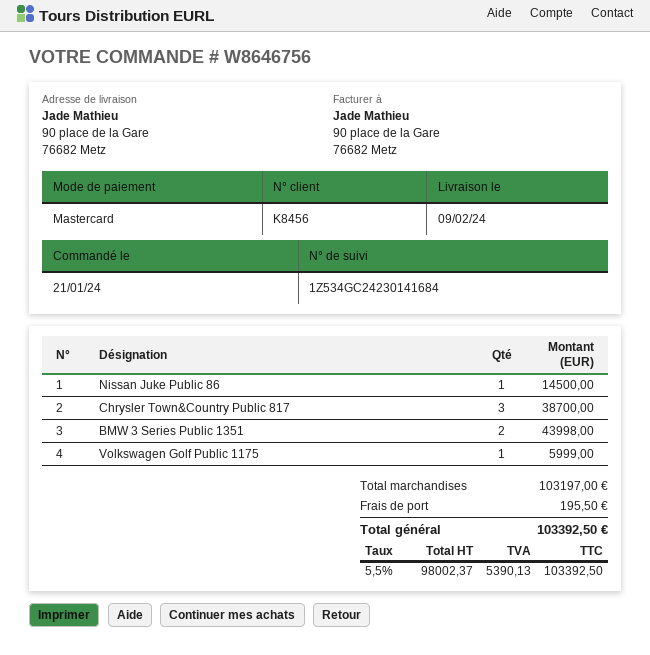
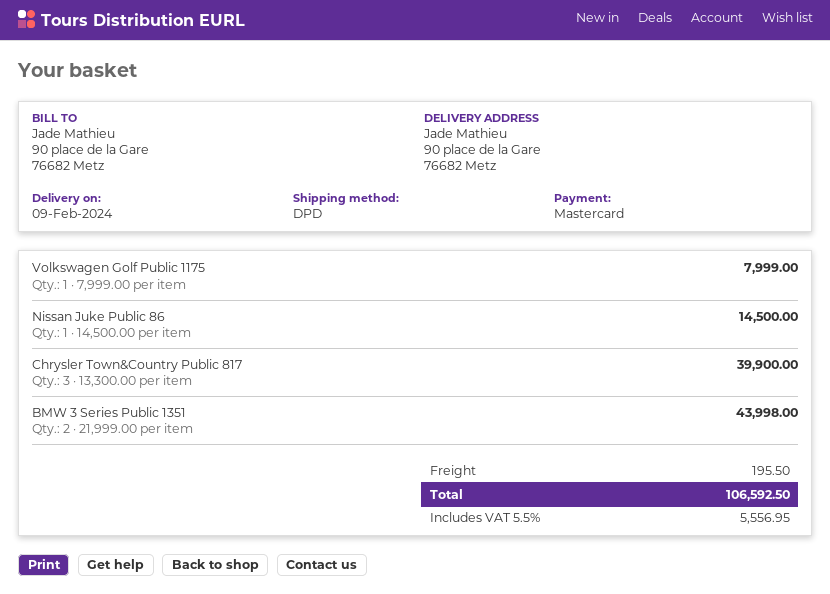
Chrysler Town&Country Public 817: 3 for 38700.00 -> 3 for 39900.00
Volkswagen Golf Public 1175: 1 for 5999.00 -> 1 for 7999.00
tax: 5.5% = 5390.13 -> 5.5% = 5556.95
total: 103392.50 -> 106592.50

